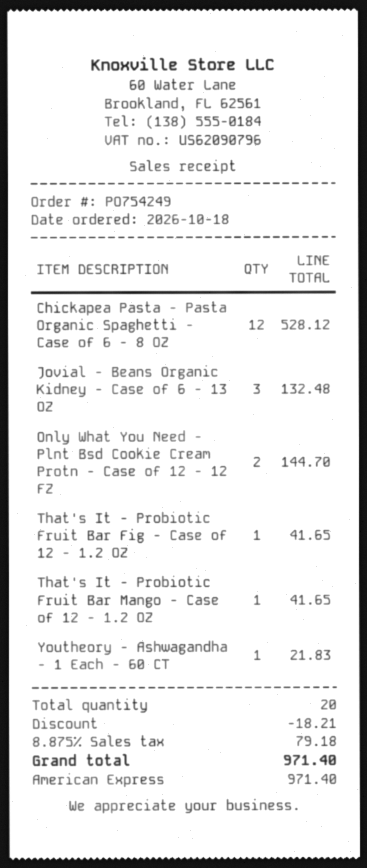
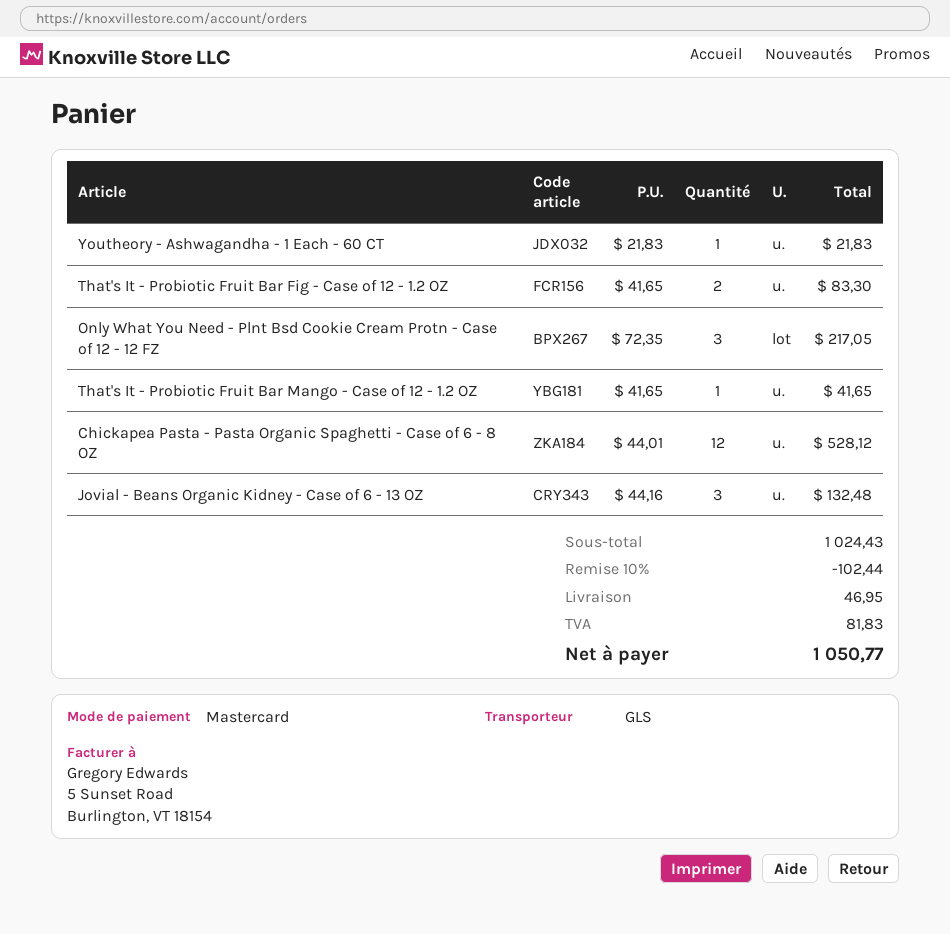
payment method: American Express -> Mastercard
Only What You Need - Plnt Bsd Cookie Cream Protn - Case of 12 - 12 FZ: 2 for 144.70 -> 3 for 217.05
That's It - Probiotic Fruit Bar Fig - Case of 12 - 1.2 OZ: 1 for 41.65 -> 2 for 83.30
discount: 18.21 -> 102.44
shipping: none -> 46.95
tax: 79.18 -> 81.83
total: 971.40 -> 1050.77

